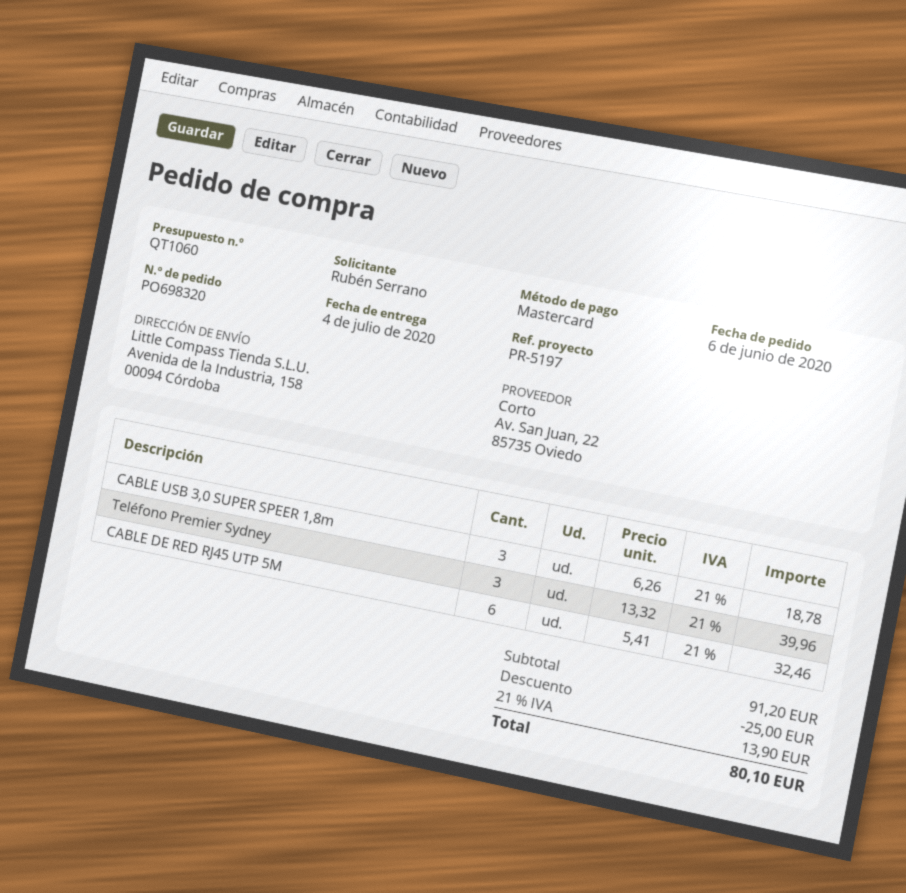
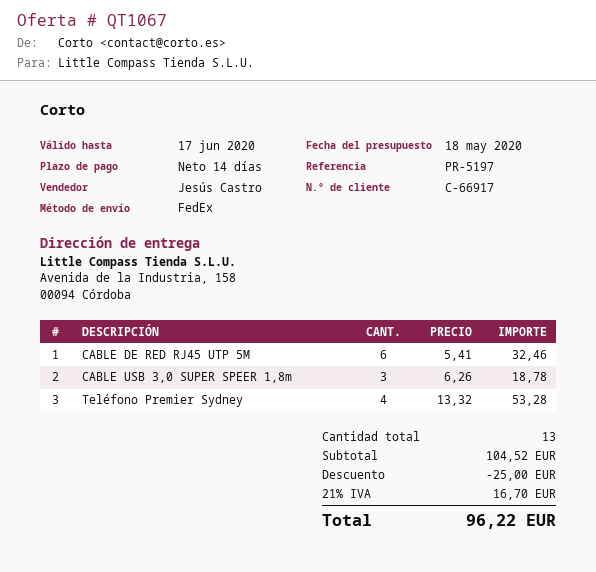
quote number: QT1060 -> QT1067
Teléfono Premier Sydney: 3 x 13.32 = 39.96 -> 4 x 13.32 = 53.28
subtotal: 91.20 -> 104.52
tax: 21% = 13.90 -> 21% = 16.70
total: 80.10 -> 96.22

